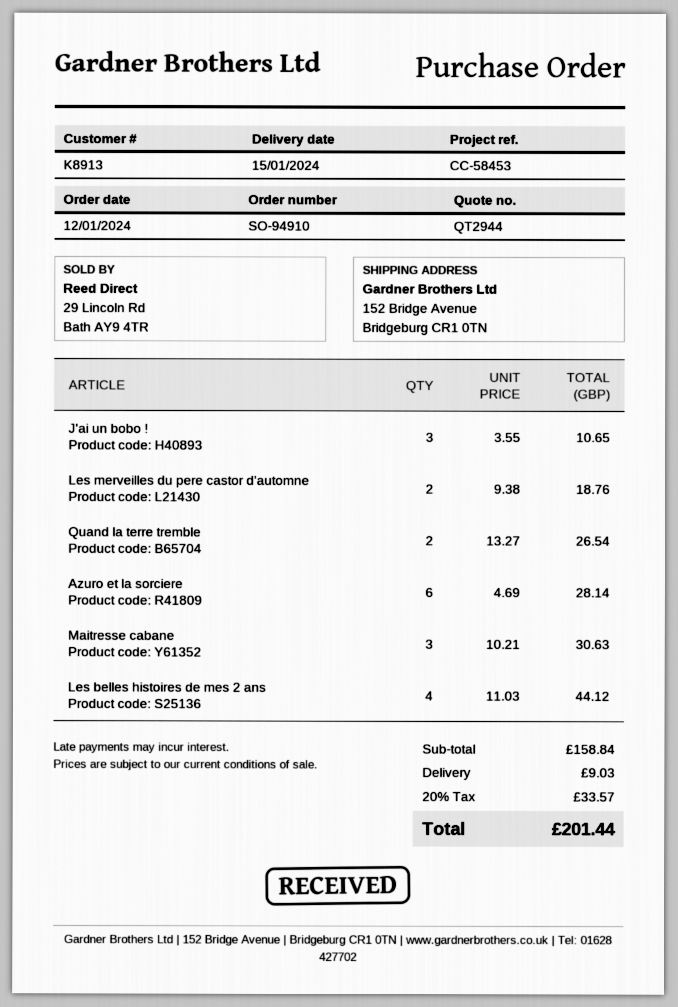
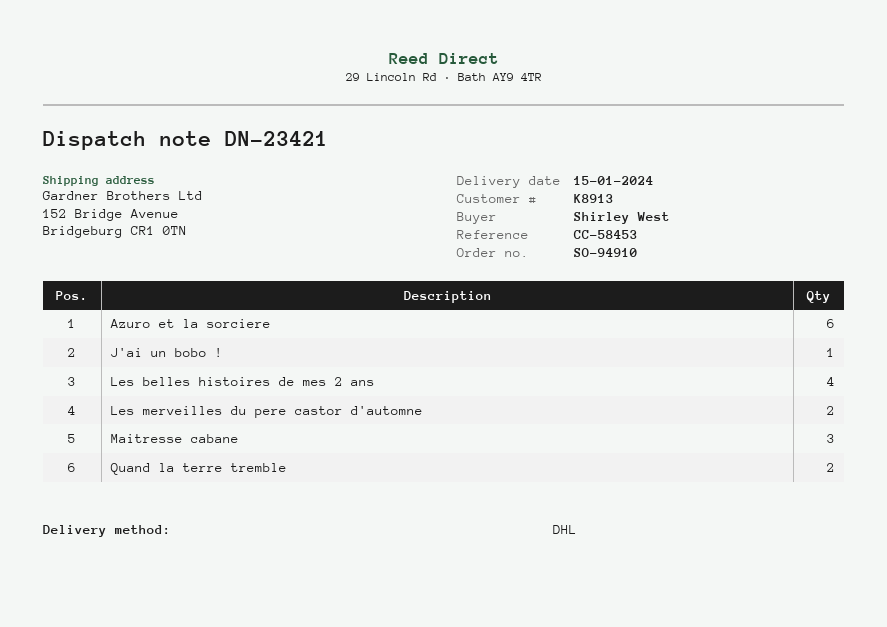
J'ai un bobo !: 3 -> 1

